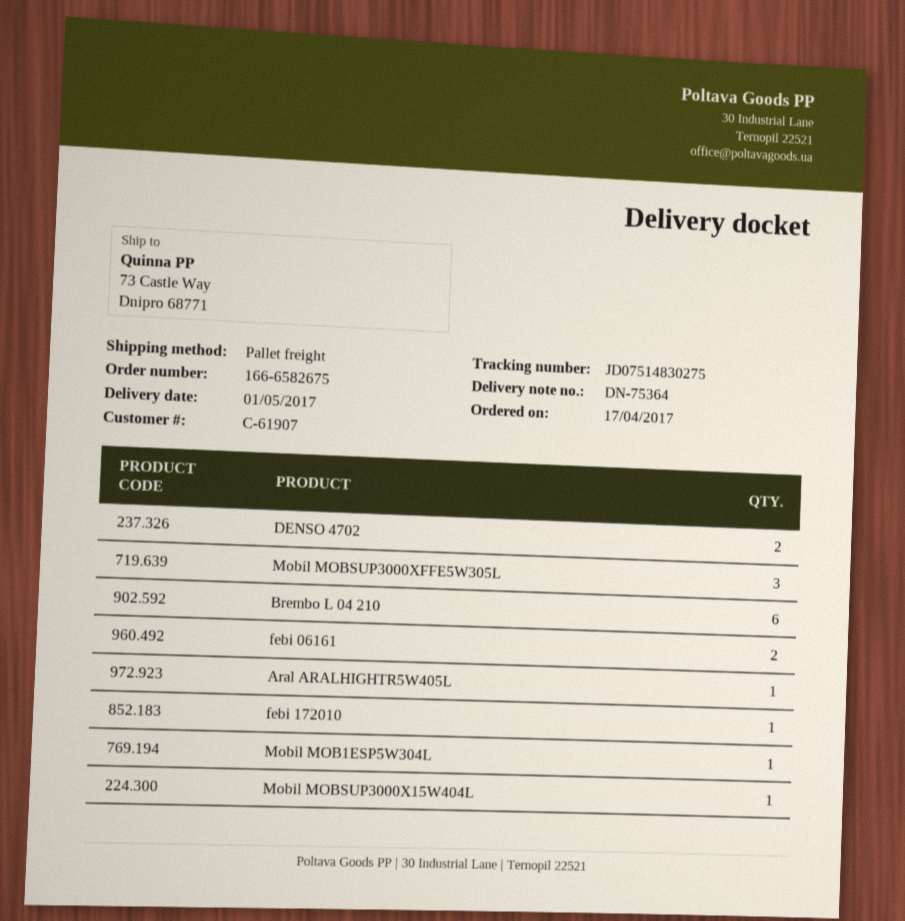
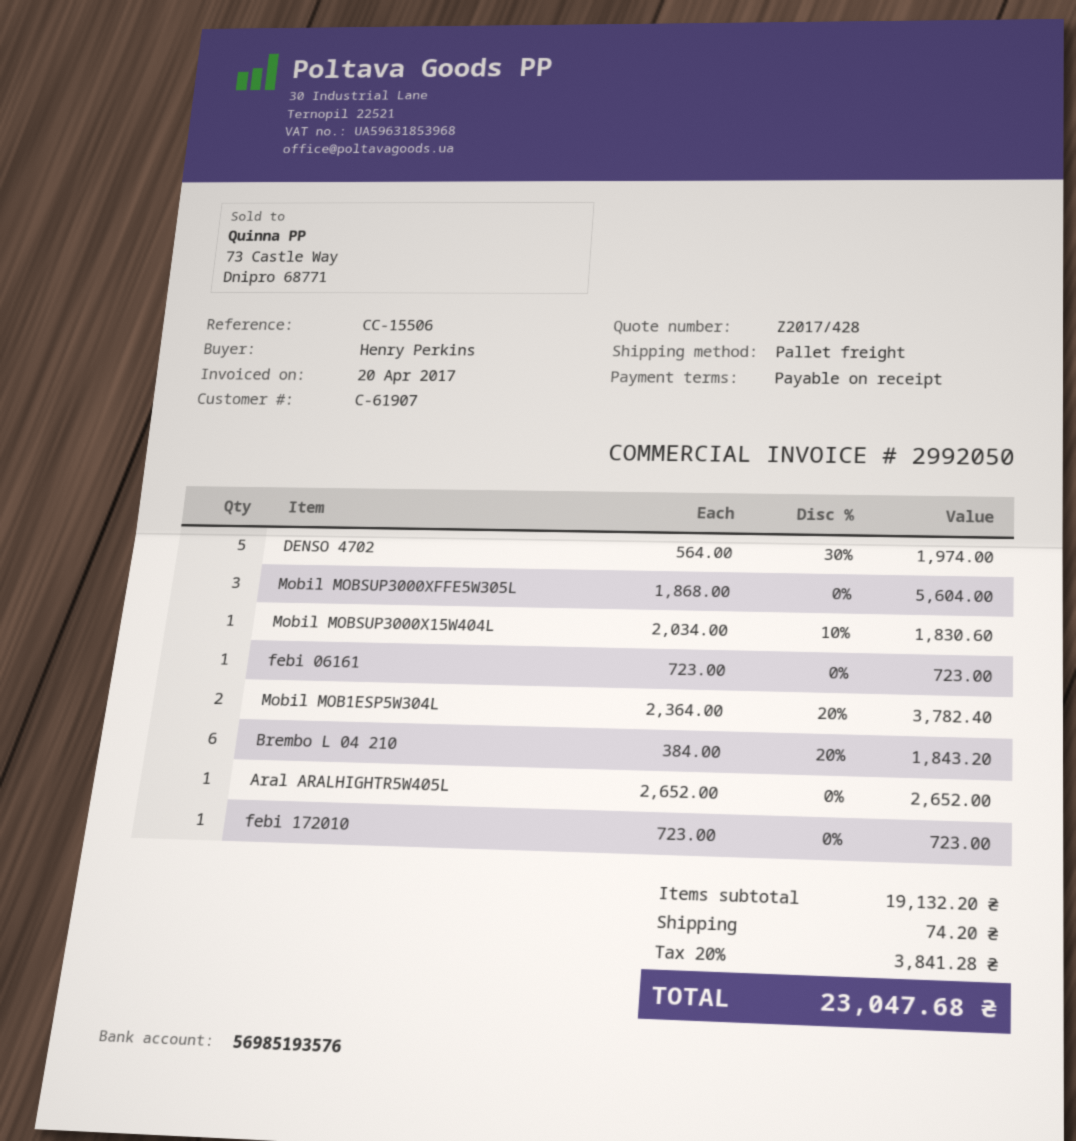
DENSO 4702: 2 -> 5
febi 06161: 2 -> 1
Mobil MOB1ESP5W304L: 1 -> 2

